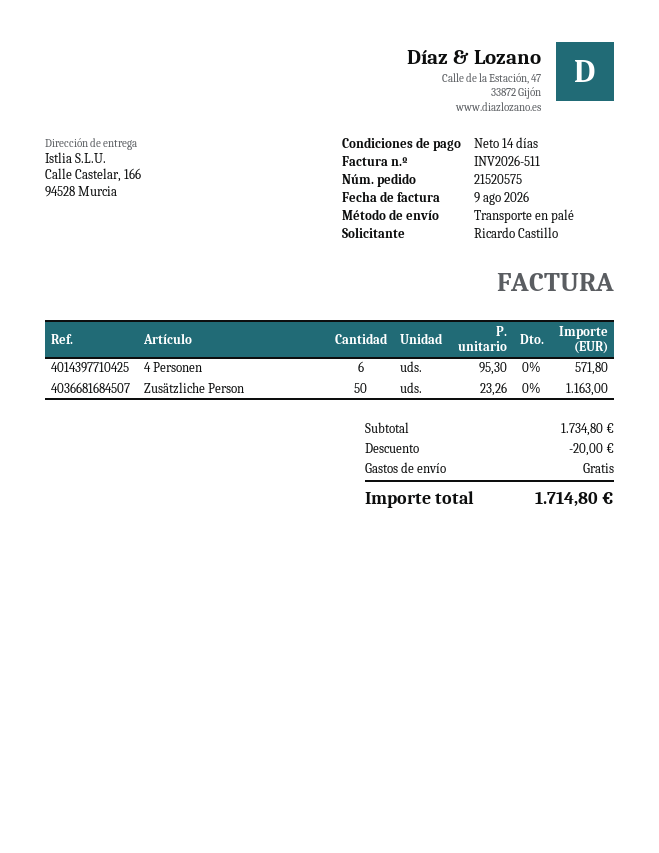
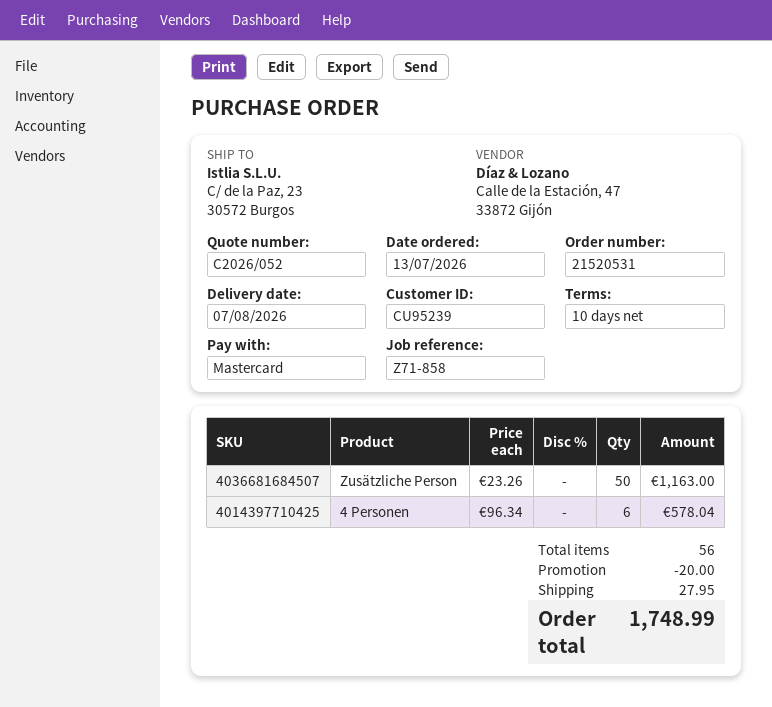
order number: 21520575 -> 21520531
payment terms: 14 days -> 10 days
ship to: Calle Castelar, 166, 94528 Murcia -> C/ de la Paz, 23, 30572 Burgos
4 Personen: 6 x 95.30 = 571.80 -> 6 x 96.34 = 578.04
shipping: 0.00 -> 27.95
total: 1714.80 -> 1748.99

